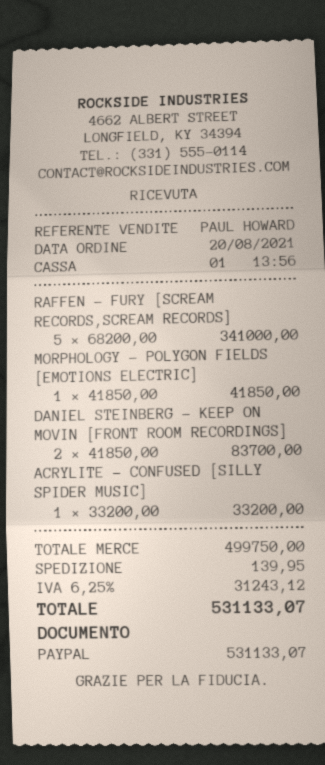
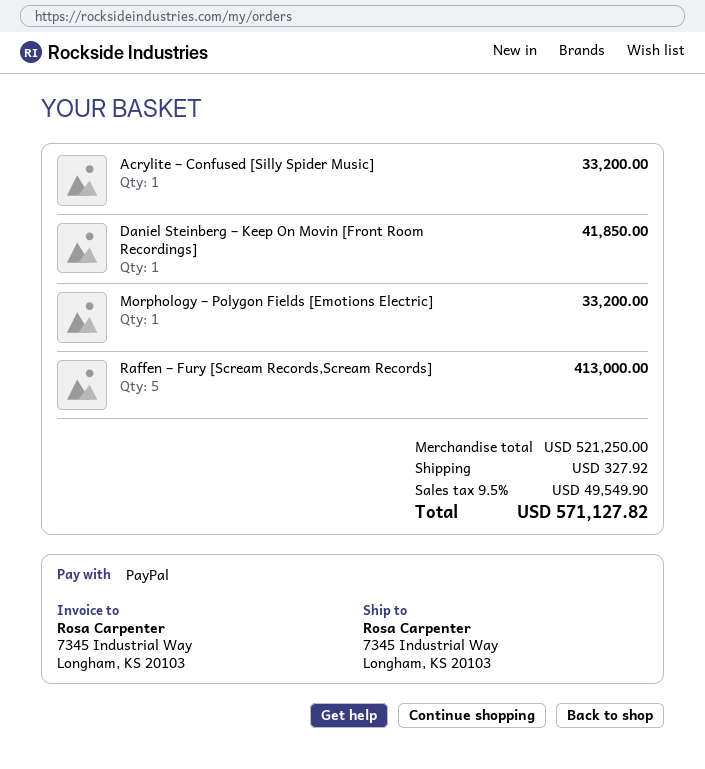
RAFFEN – FURY [SCREAM RECORDS,SCREAM RECORDS]: 5 for 341000.00 -> 5 for 413000.00
MORPHOLOGY – POLYGON FIELDS [EMOTIONS ELECTRIC]: 1 for 41850.00 -> 1 for 33200.00
DANIEL STEINBERG – KEEP ON MOVIN [FRONT ROOM RECORDINGS]: 2 for 83700.00 -> 1 for 41850.00
subtotal: 499750.00 -> 521250.00
shipping: 139.95 -> 327.92
tax: 6.25% = 31243.12 -> 9.5% = 49549.90
total: 531133.07 -> 571127.82

